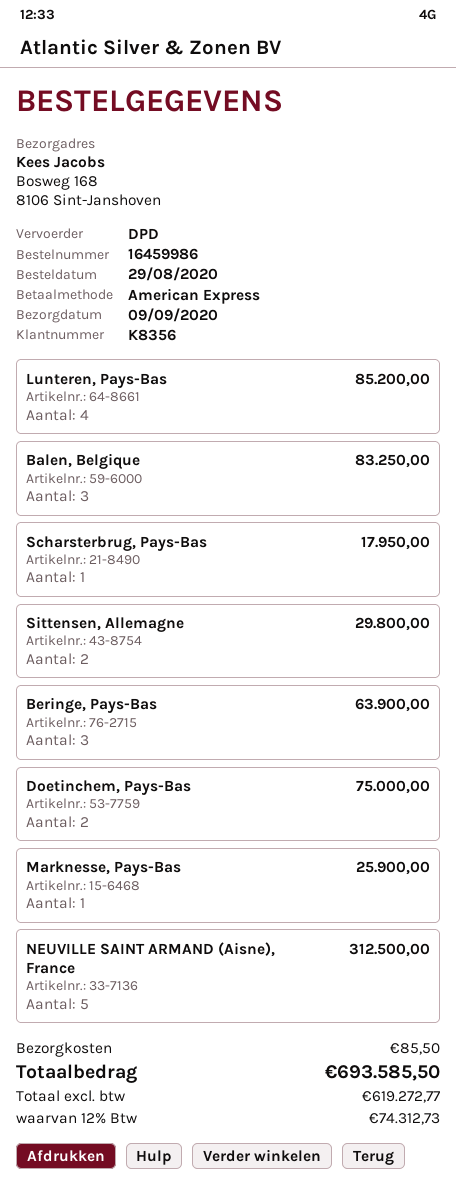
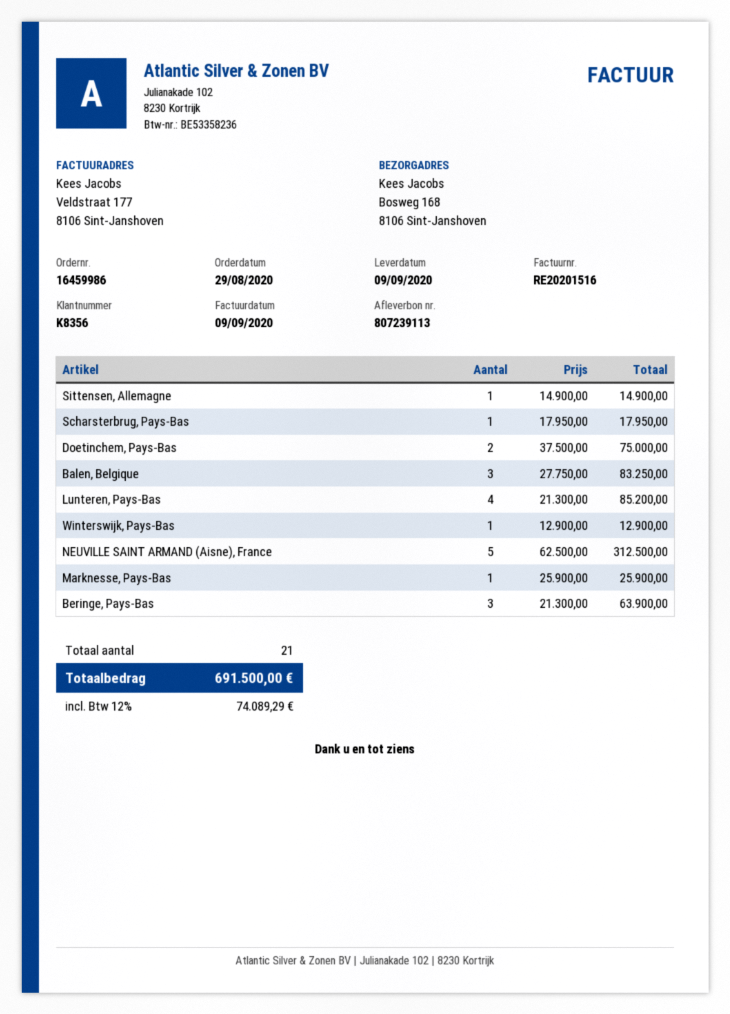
Sittensen, Allemagne: 2 for 29800.00 -> 1 for 14900.00
Winterswijk, Pays-Bas: none -> 1 for 12900.00
shipping: 85.50 -> none
tax: 12% = 74312.73 -> 12% = 74089.29
total: 693585.50 -> 691500.00

